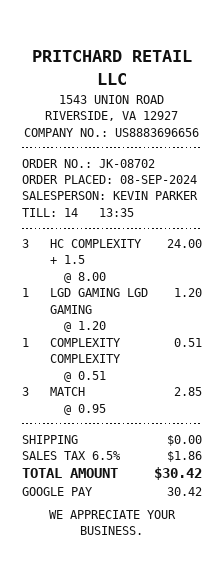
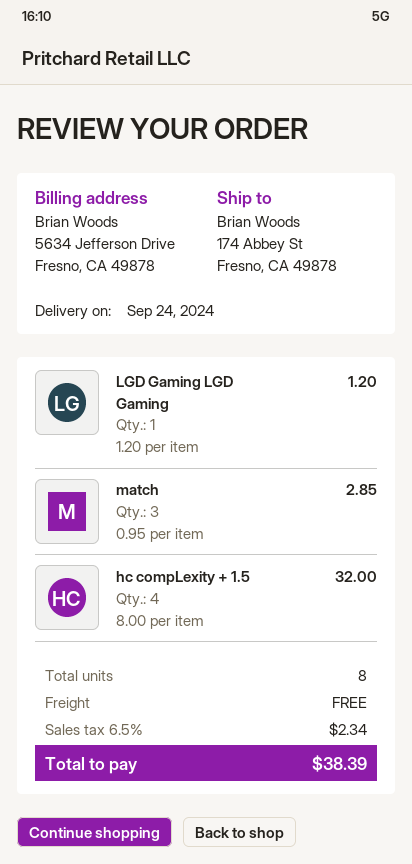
HC COMPLEXITY + 1.5: 3 x 8.00 = 24.00 -> 4 x 8.00 = 32.00
COMPLEXITY COMPLEXITY: 1 x 0.51 = 0.51 -> none
tax: 6.5% = 1.86 -> 6.5% = 2.34
total: 30.42 -> 38.39

